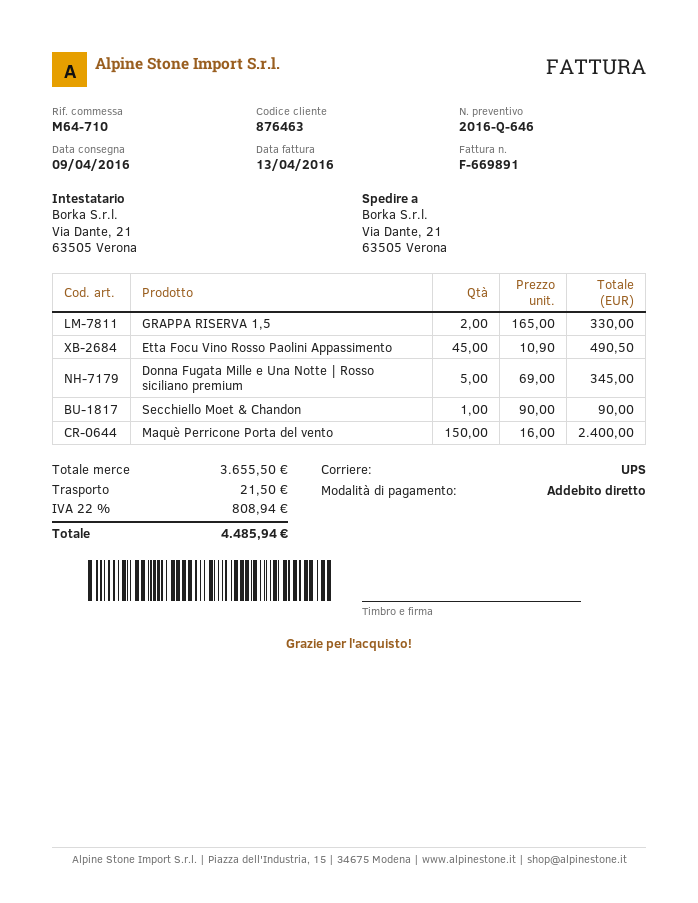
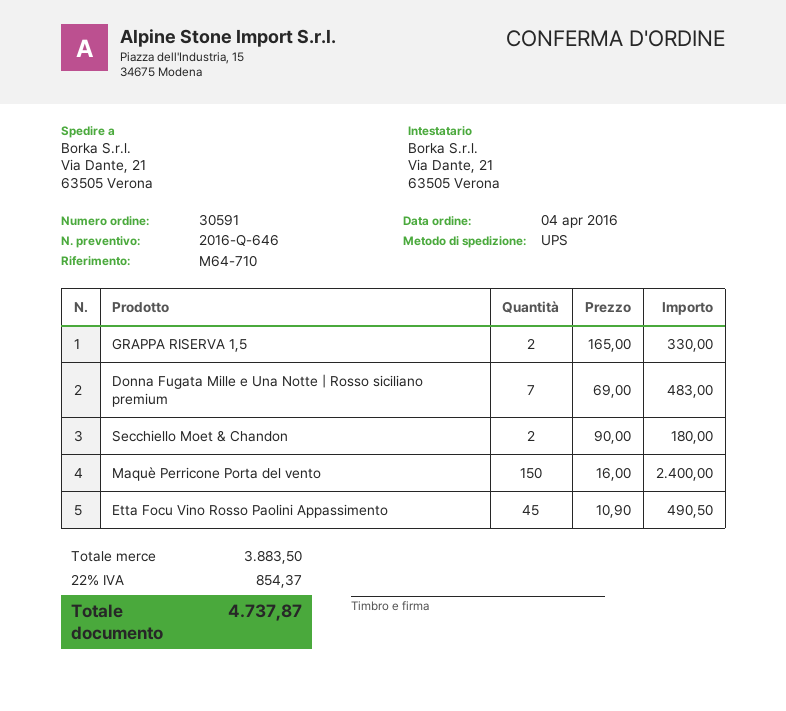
Donna Fugata Mille e Una Notte | Rosso siciliano premium: 5 x 69.00 = 345.00 -> 7 x 69.00 = 483.00
Secchiello Moet & Chandon: 1 x 90.00 = 90.00 -> 2 x 90.00 = 180.00
subtotal: 3655.50 -> 3883.50
shipping: 21.50 -> none
tax: 22% = 808.94 -> 22% = 854.37
total: 4485.94 -> 4737.87

